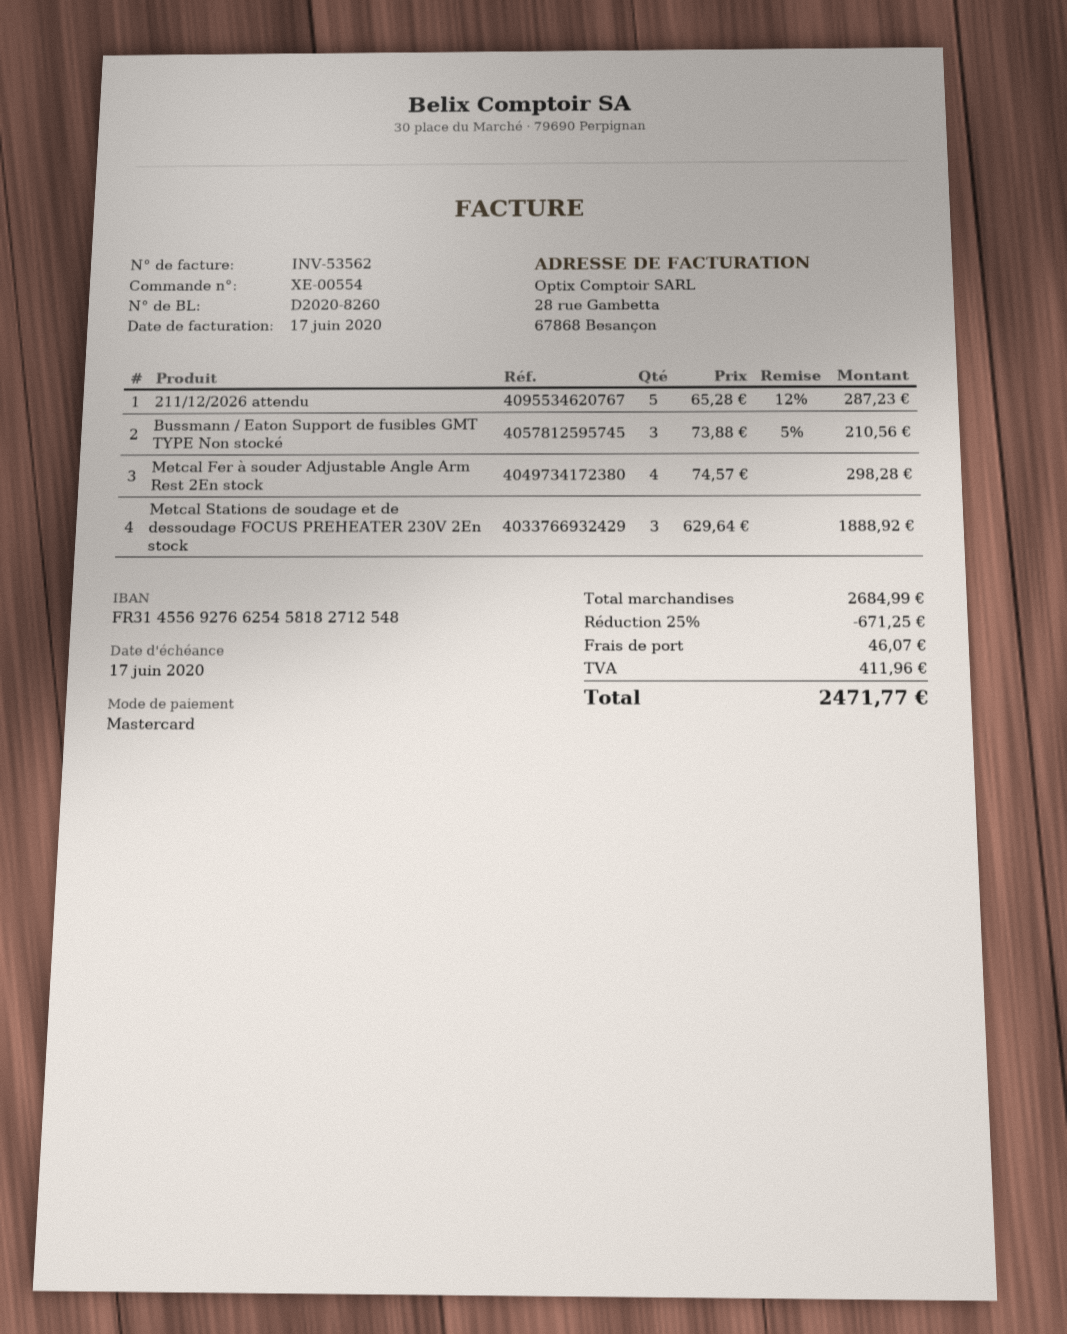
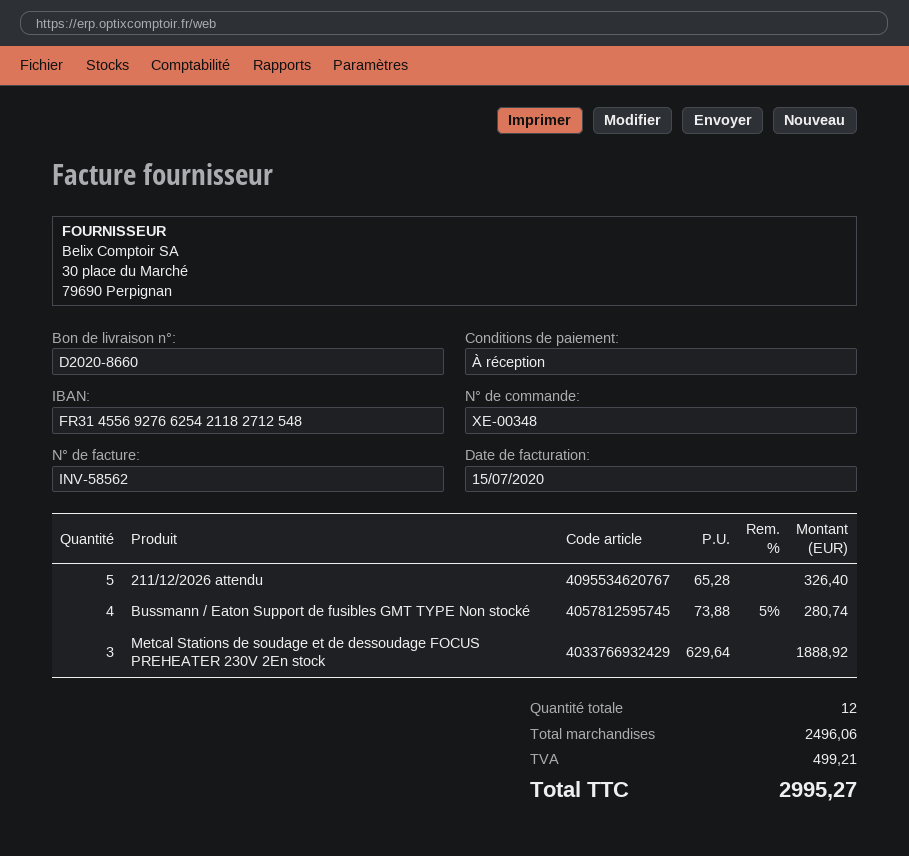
order number: XE-00554 -> XE-00348
delivery note number: D2020-8260 -> D2020-8660
invoice number: INV-53562 -> INV-58562
invoice date: 2020-06-17 -> 2020-07-15
bank account: FR3145569276625458182712548 -> FR3145569276625421182712548
211/12/2026 attendu: 5 x 65.28 - 12% = 287.23 -> 5 x 65.28 = 326.40
Bussmann / Eaton Support de fusibles GMT TYPE Non stocké: 3 x 73.88 - 5% = 210.56 -> 4 x 73.88 - 5% = 280.74
Metcal Fer à souder Adjustable Angle Arm Rest 2En stock: 4 x 74.57 = 298.28 -> none
subtotal: 2684.99 -> 2496.06
discount: 25% = 671.25 -> none
shipping: 46.07 -> none
tax: 411.96 -> 499.21
total: 2471.77 -> 2995.27

